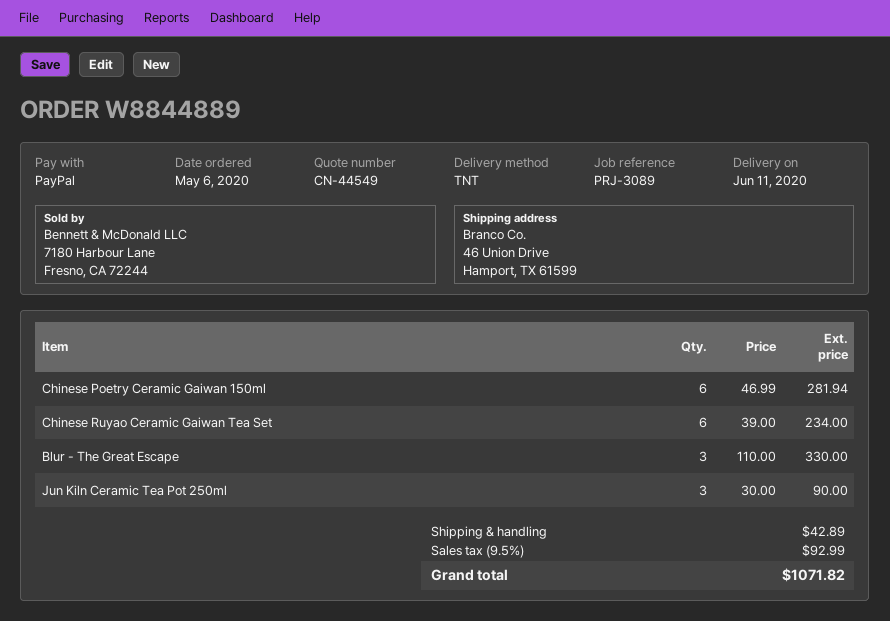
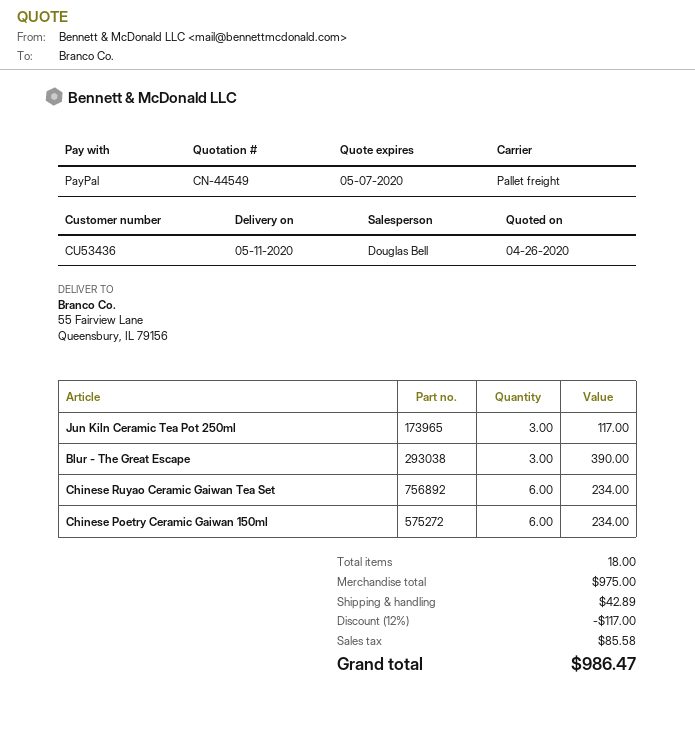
delivery date: 2020-06-11 -> 2020-05-11
shipping method: TNT -> pallet freight
ship to: 46 Union Drive, Hamport, TX 61599 -> 55 Fairview Lane, Queensbury, IL 79156
Chinese Poetry Ceramic Gaiwan 150ml: 6 for 281.94 -> 6 for 234.00
Blur - The Great Escape: 3 for 330.00 -> 3 for 390.00
Jun Kiln Ceramic Tea Pot 250ml: 3 for 90.00 -> 3 for 117.00
discount: none -> 12% = 117.00
tax: 92.99 -> 85.58
total: 1071.82 -> 986.47

